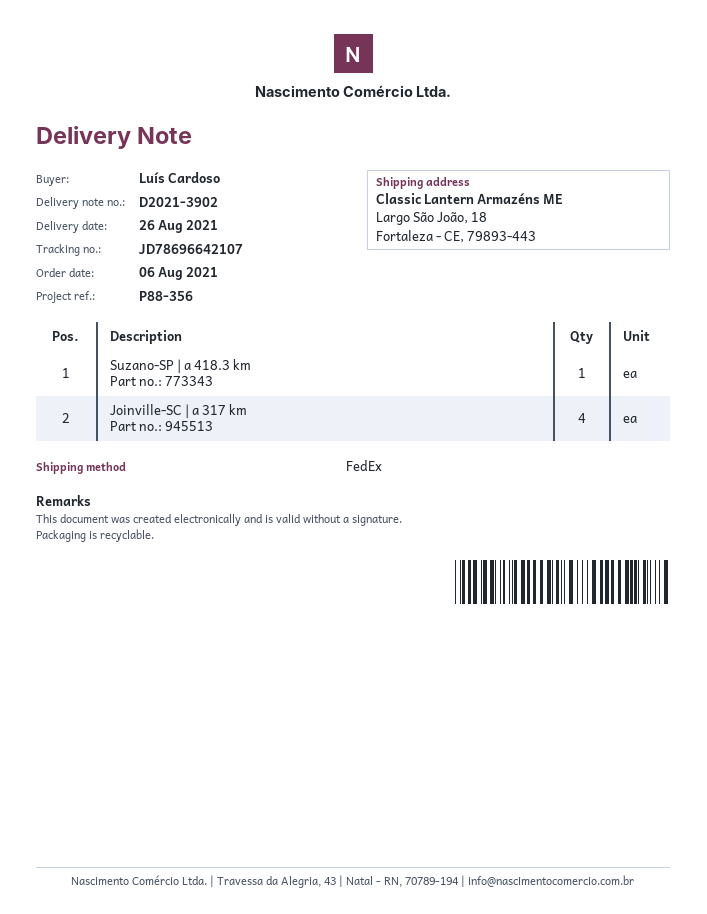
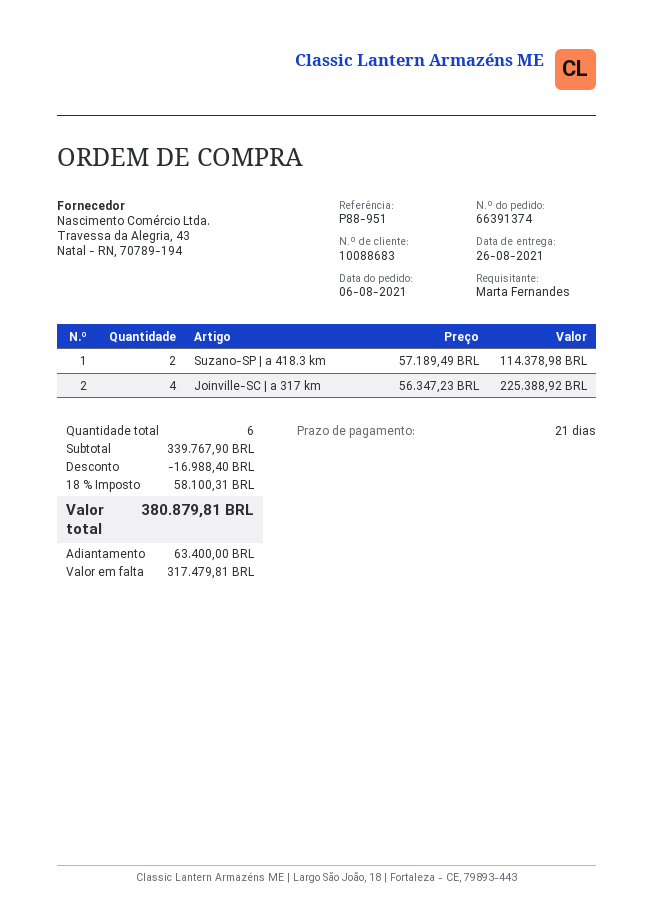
reference: P88-356 -> P88-951
ordered by: Luís Cardoso -> Marta Fernandes
Suzano-SP | a 418.3 km: 1 -> 2

